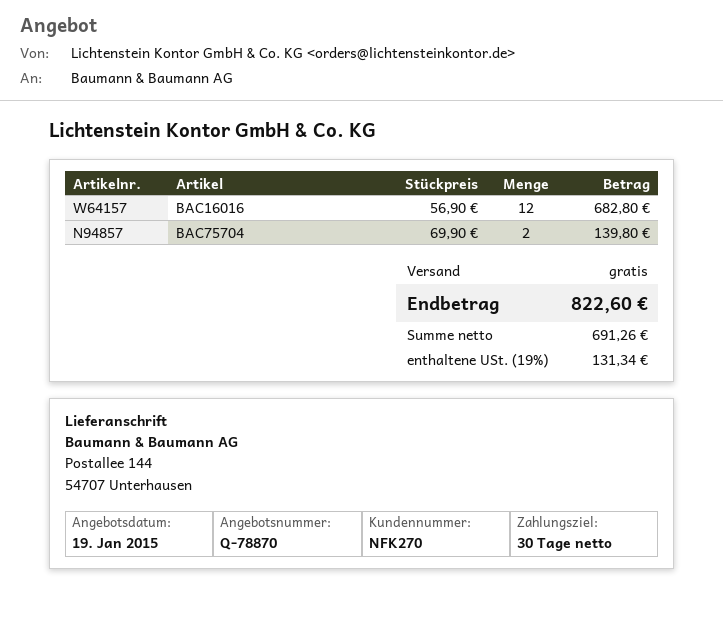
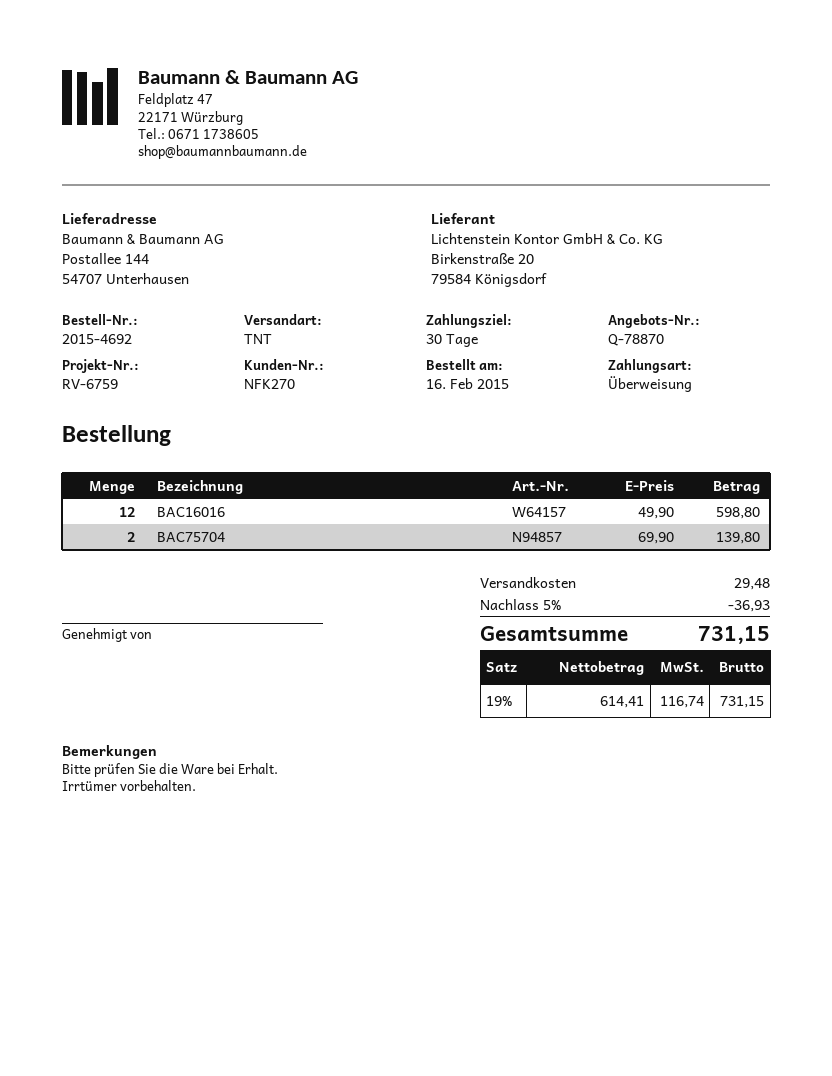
BAC16016: 12 x 56.90 = 682.80 -> 12 x 49.90 = 598.80
discount: none -> 5% = 36.93
shipping: 0.00 -> 29.48
net: 691.26 -> 614.41
tax: 19% = 131.34 -> 19% = 116.74
total: 822.60 -> 731.15

